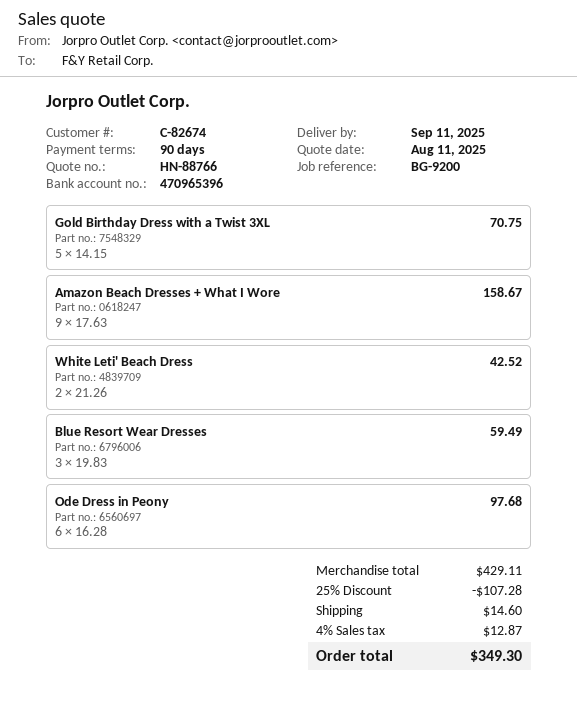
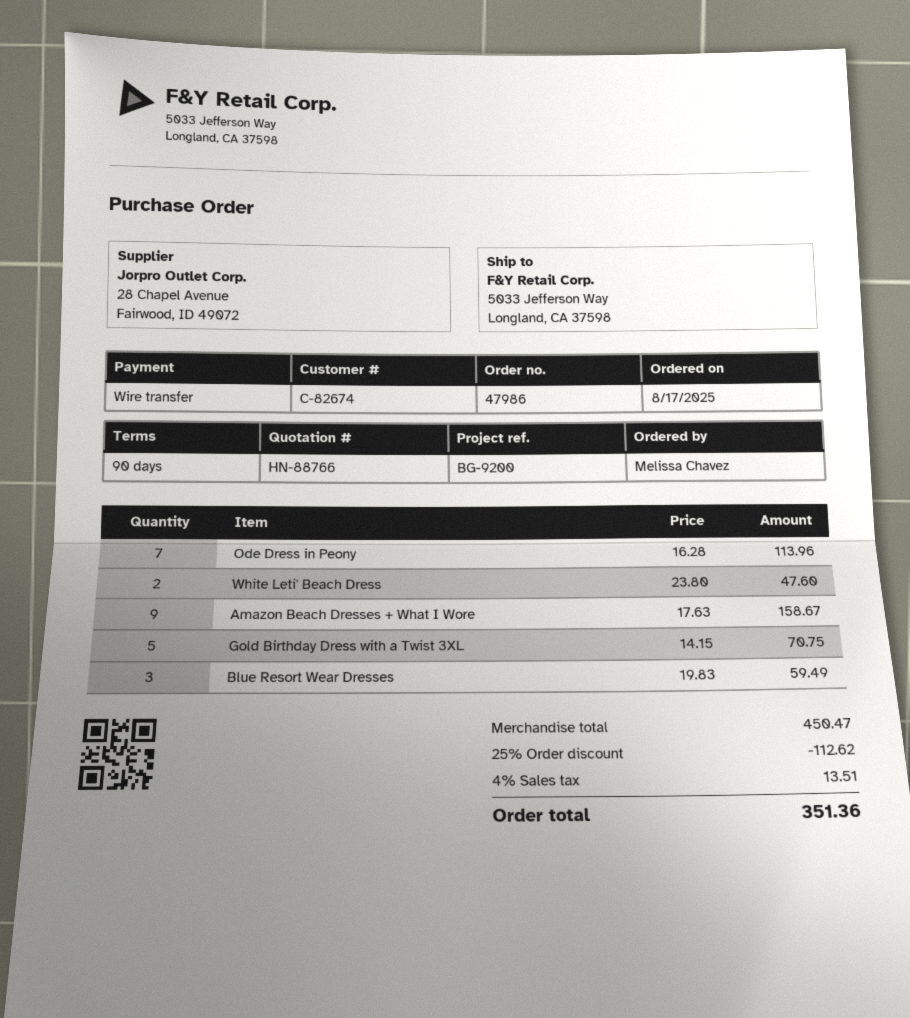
White Leti' Beach Dress: 2 x 21.26 = 42.52 -> 2 x 23.80 = 47.60
Ode Dress in Peony: 6 x 16.28 = 97.68 -> 7 x 16.28 = 113.96
subtotal: 429.11 -> 450.47
discount: 25% = 107.28 -> 25% = 112.62
shipping: 14.60 -> none
tax: 4% = 12.87 -> 4% = 13.51
total: 349.30 -> 351.36

